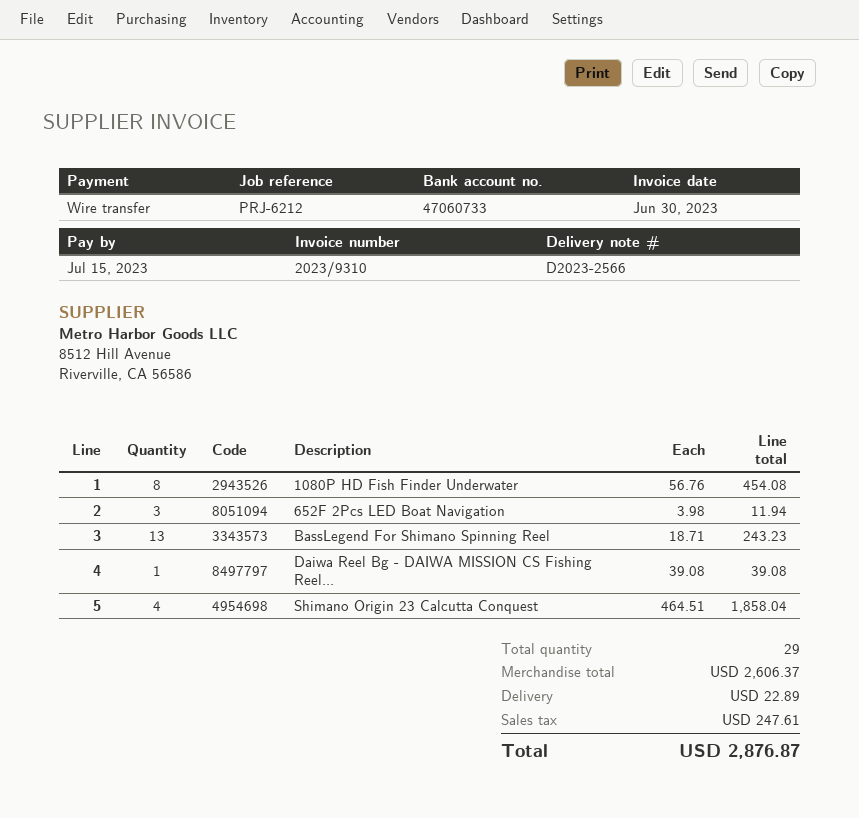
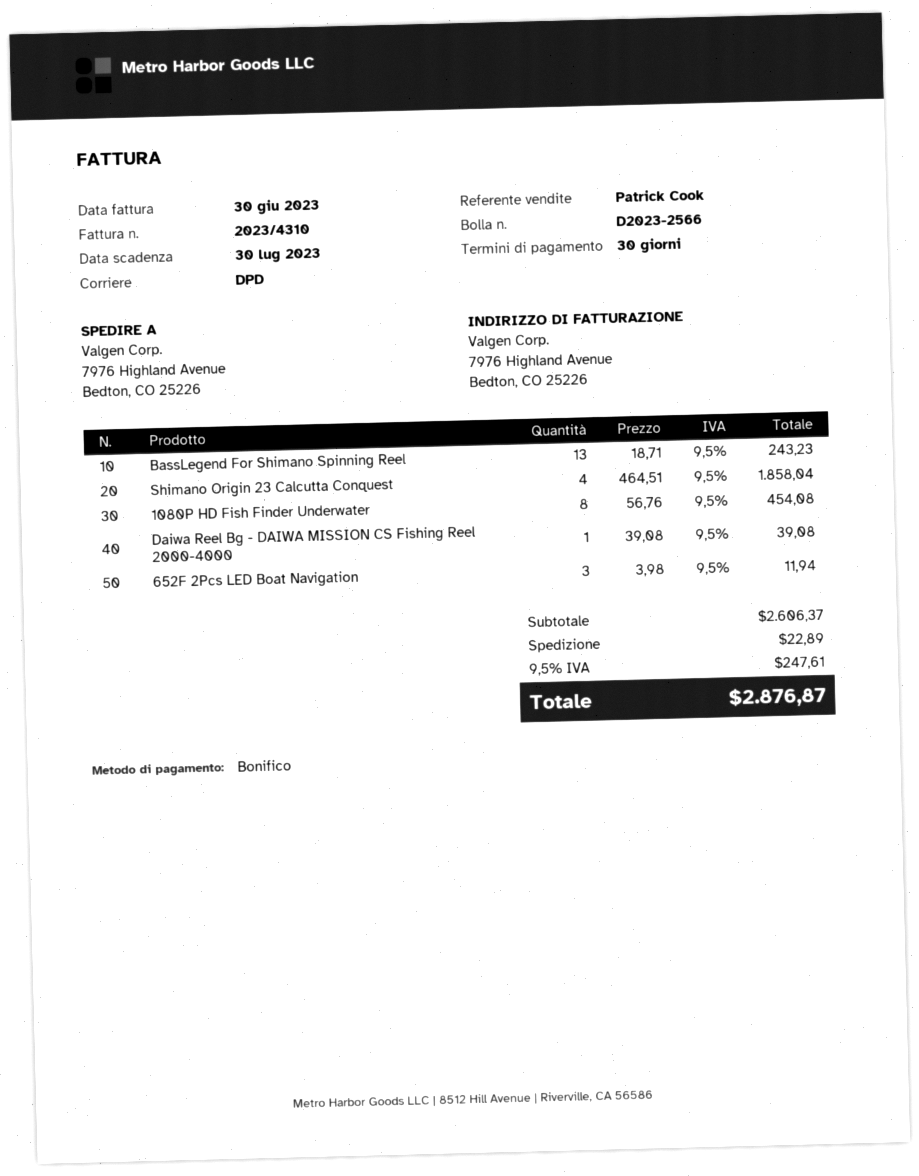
invoice number: 2023/9310 -> 2023/4310
due date: 2023-07-15 -> 2023-07-30

